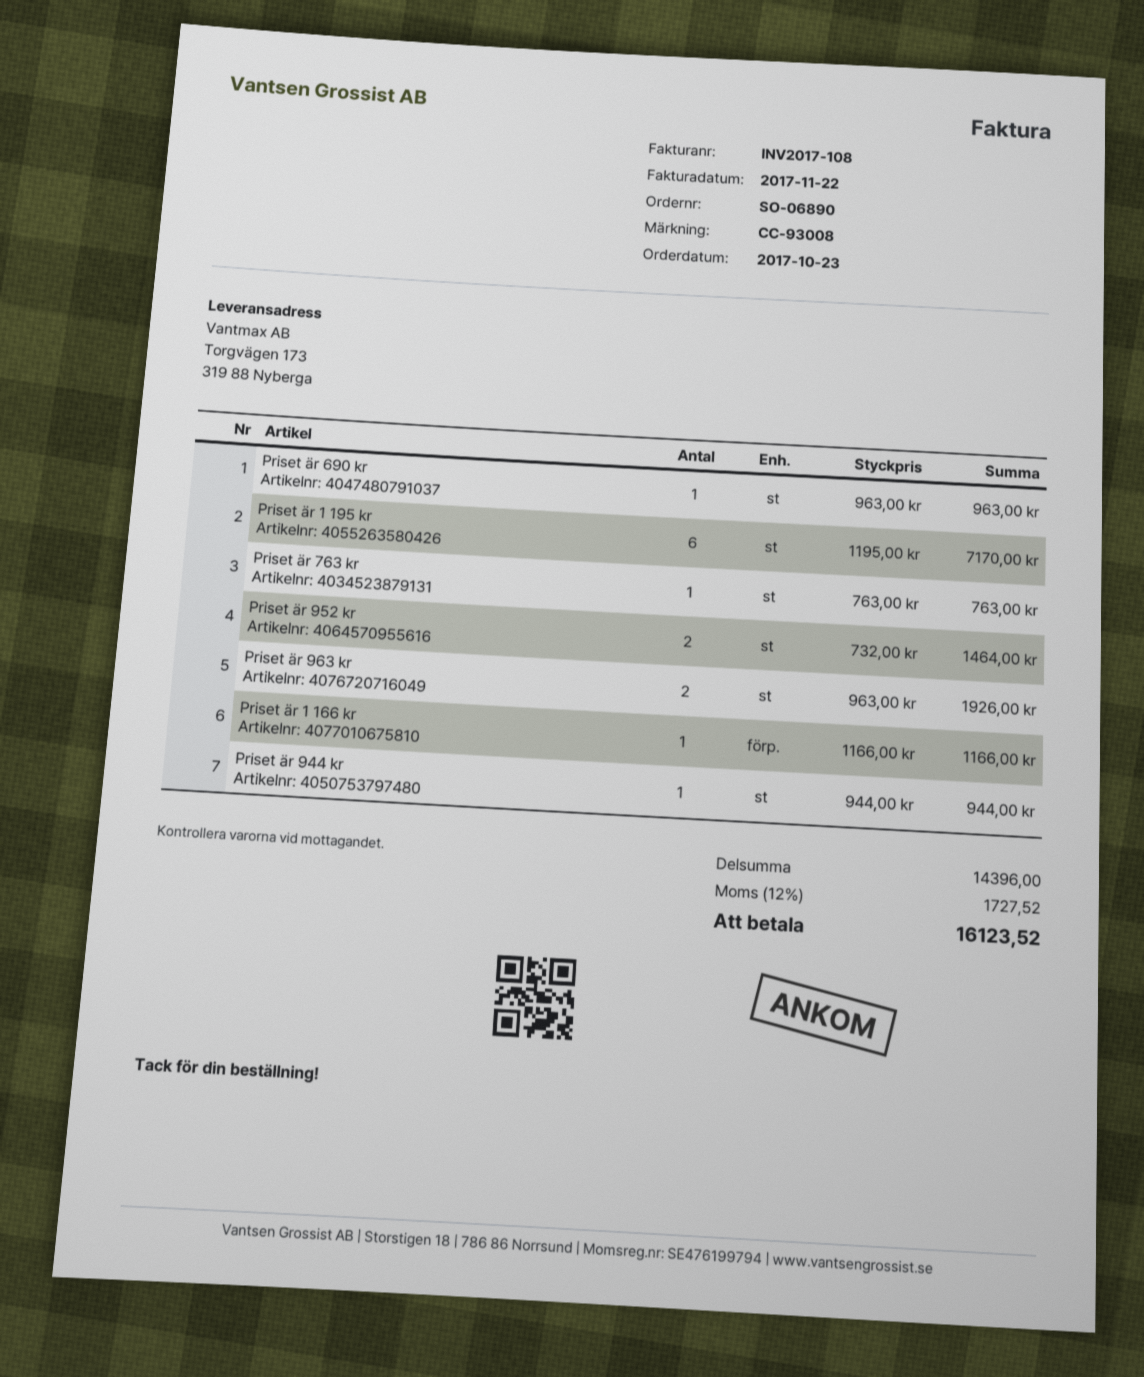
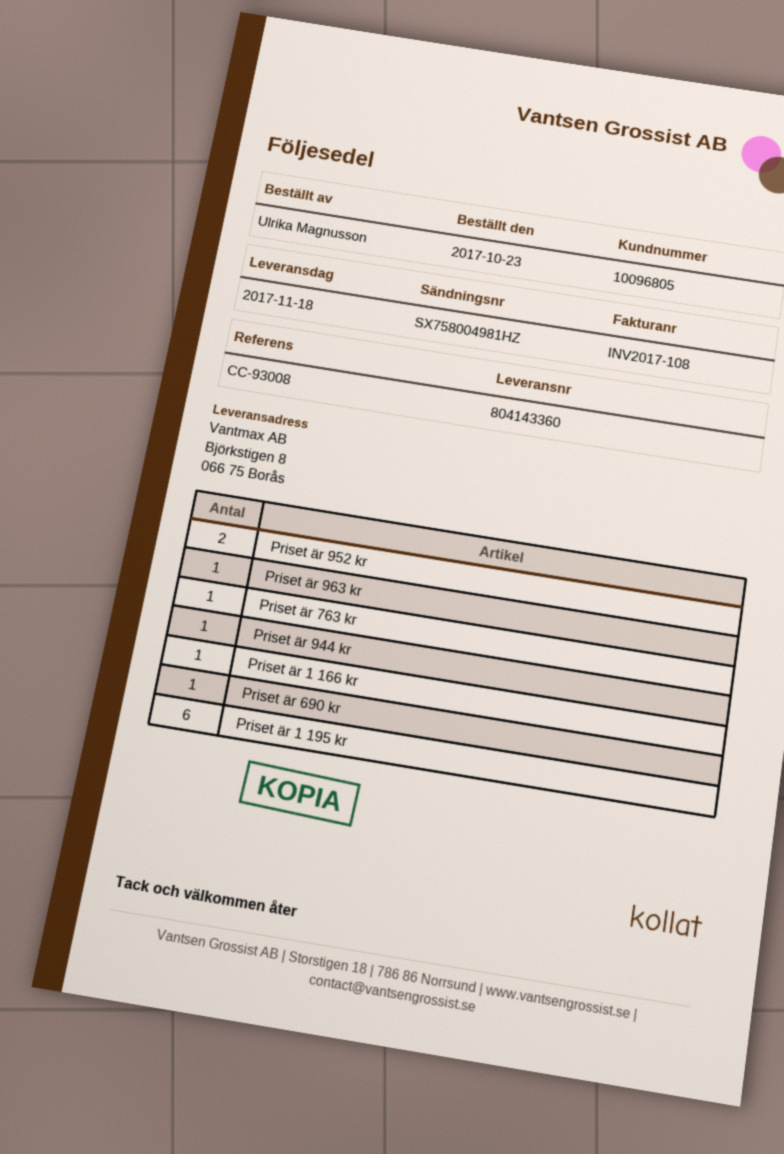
ship to: Torgvägen 173, 319 88 Nyberga -> Björkstigen 8, 066 75 Borås
Priset är 963 kr: 2 -> 1

